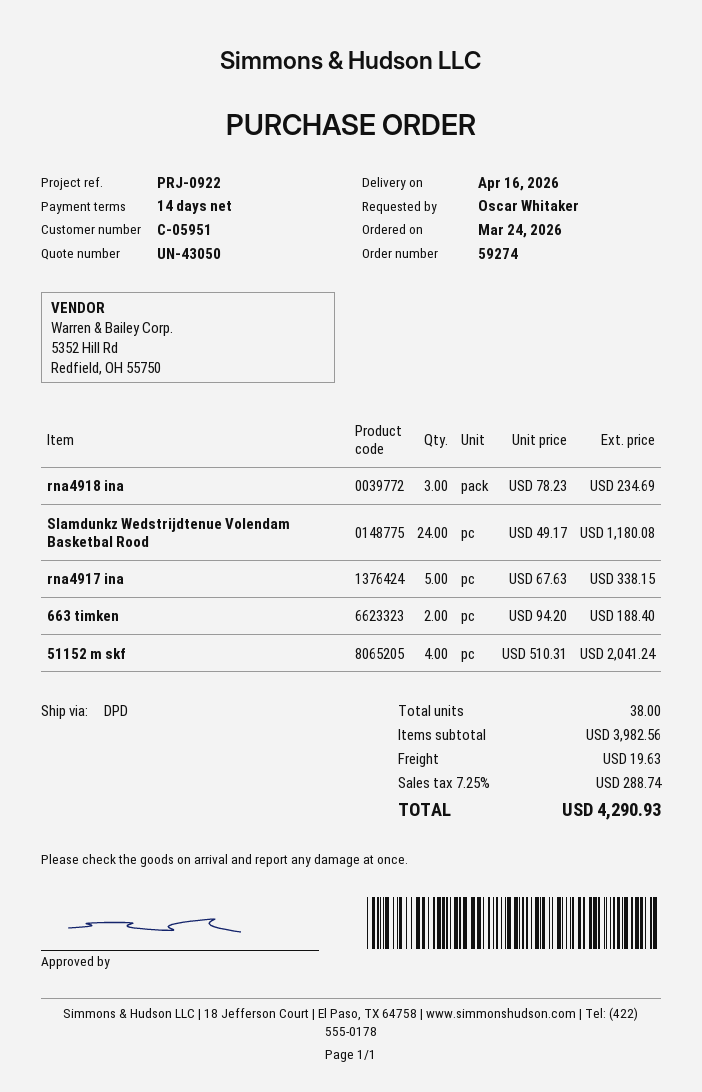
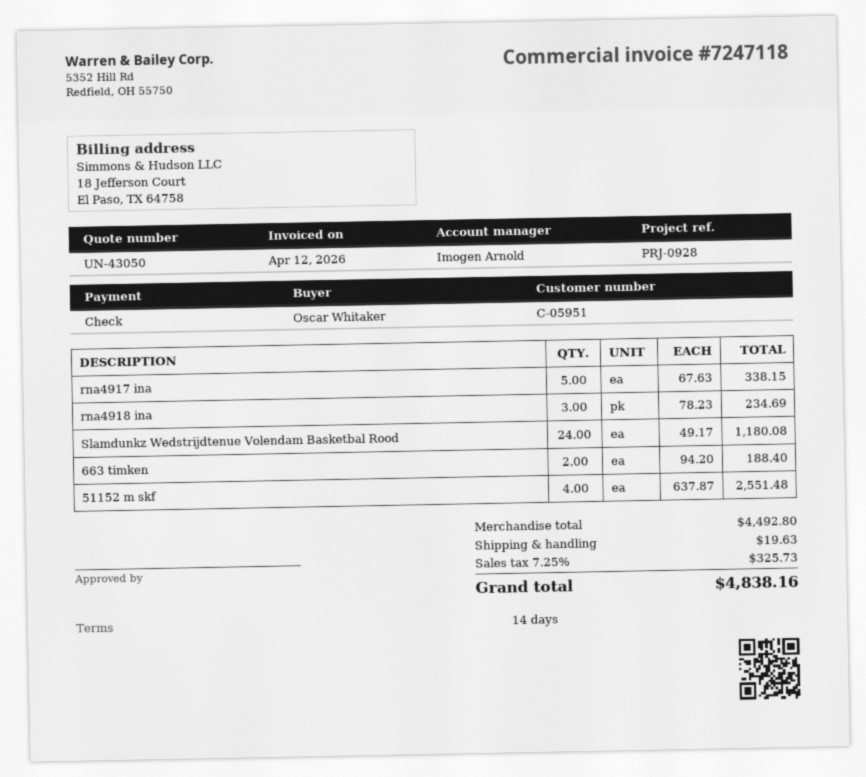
reference: PRJ-0922 -> PRJ-0928
51152 m skf: 4 x 510.31 = 2041.24 -> 4 x 637.87 = 2551.48
subtotal: 3982.56 -> 4492.80
tax: 7.25% = 288.74 -> 7.25% = 325.73
total: 4290.93 -> 4838.16

